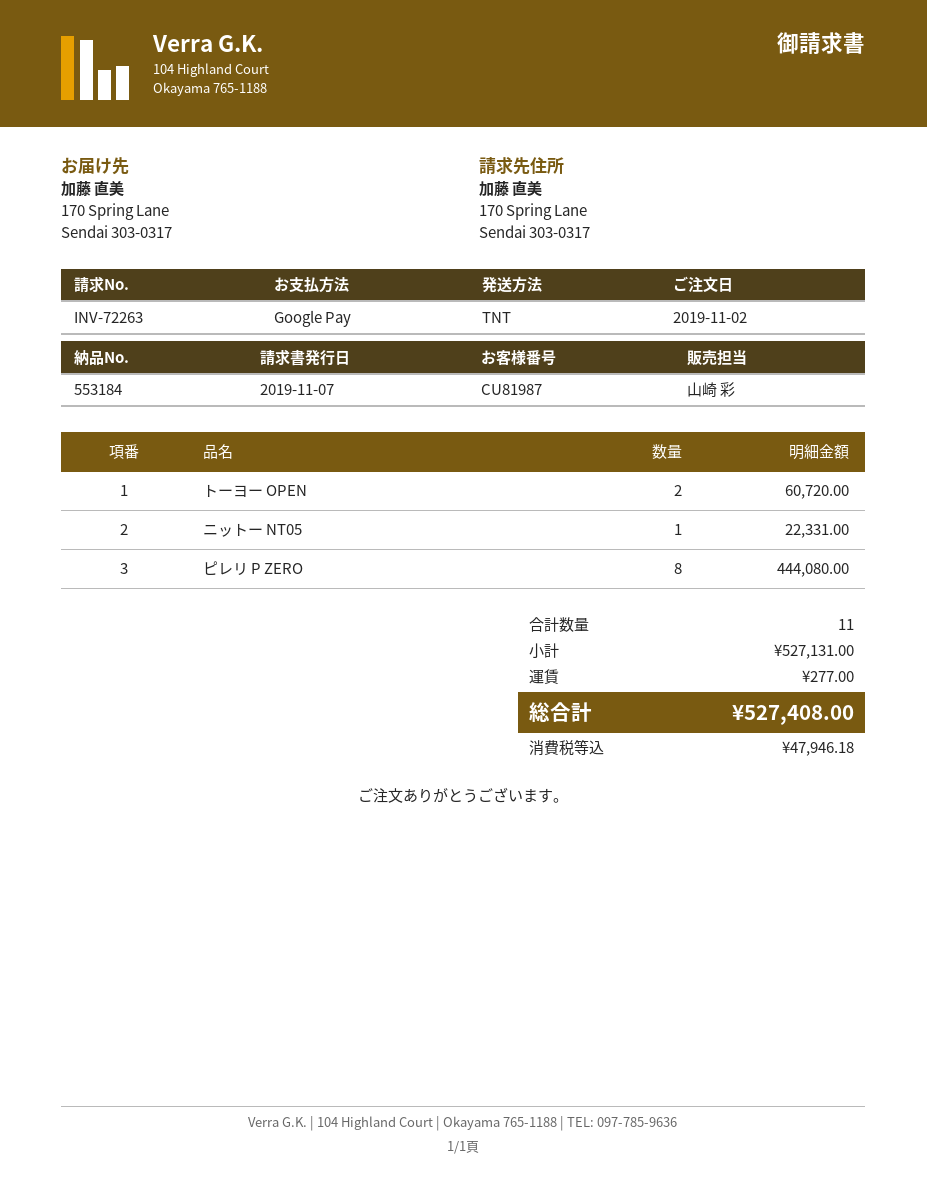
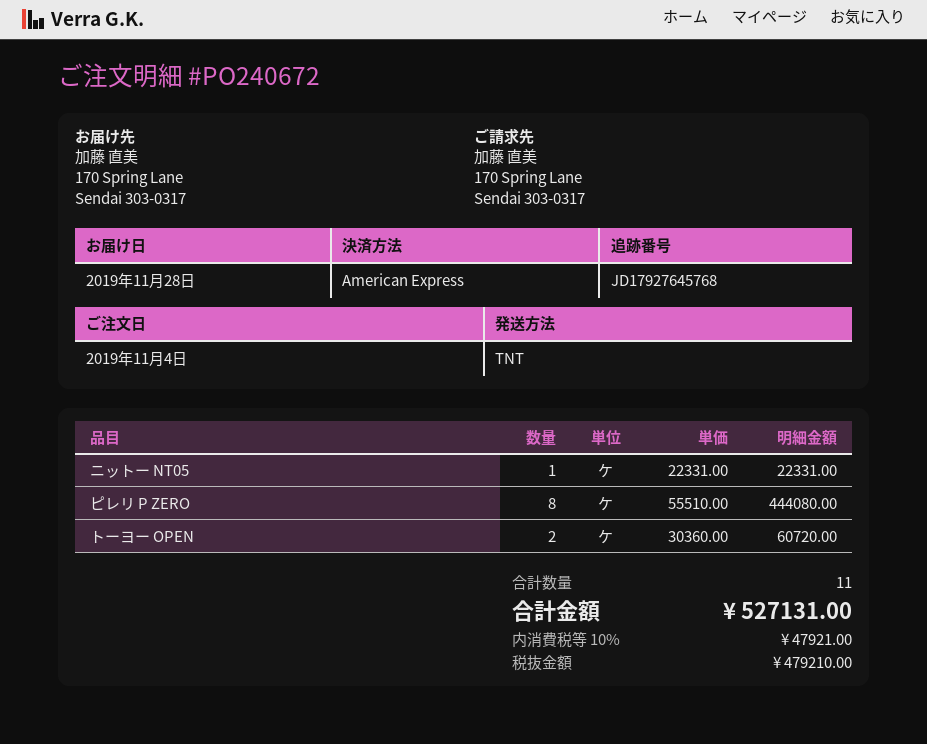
order date: 2019-11-02 -> 2019-11-04
payment method: Google Pay -> American Express
shipping: 277.00 -> none
tax: 47946.18 -> 47921.00
total: 527408.00 -> 527131.00

